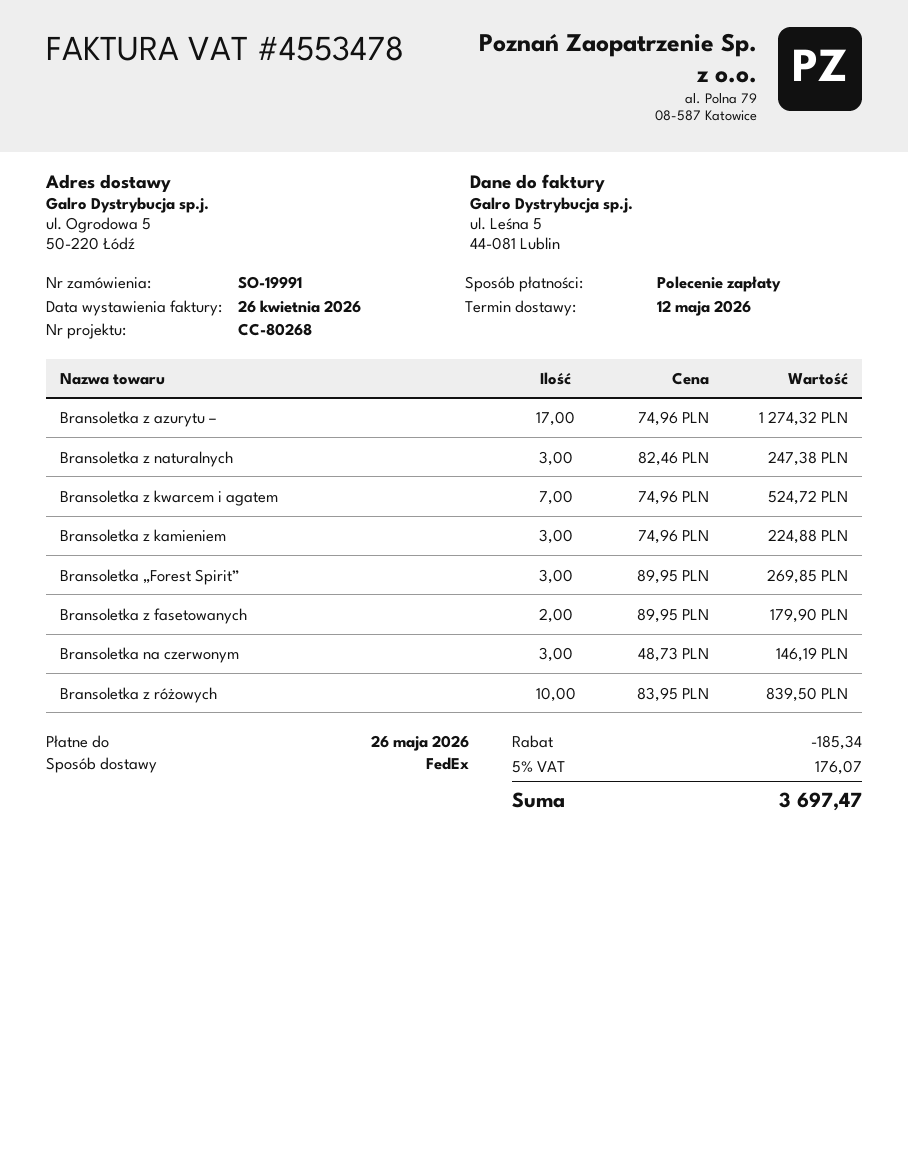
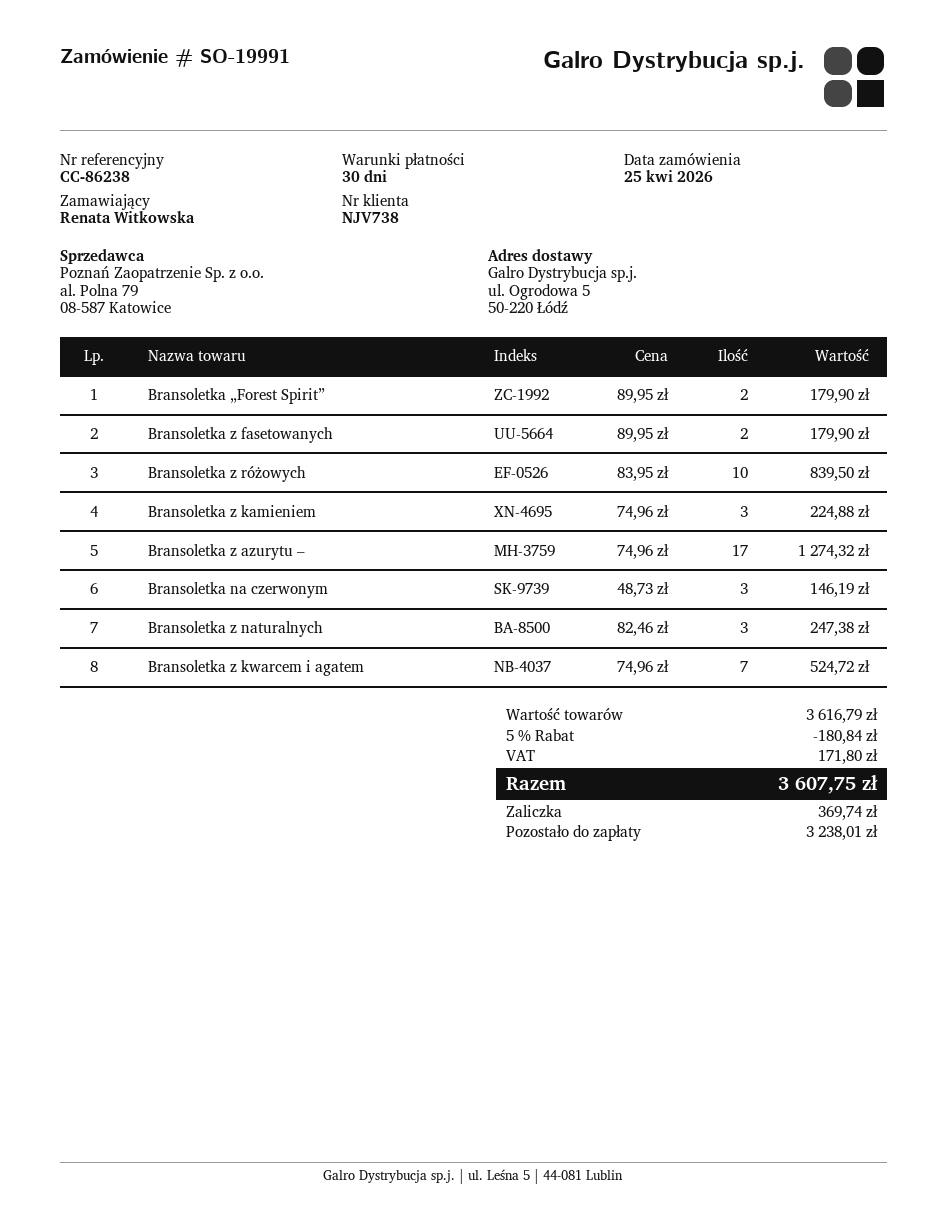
reference: CC-80268 -> CC-86238
Bransoletka „Forest Spirit”: 3 x 89.95 = 269.85 -> 2 x 89.95 = 179.90
discount: 185.34 -> 180.84
tax: 176.07 -> 171.80
total: 3697.47 -> 3607.75

